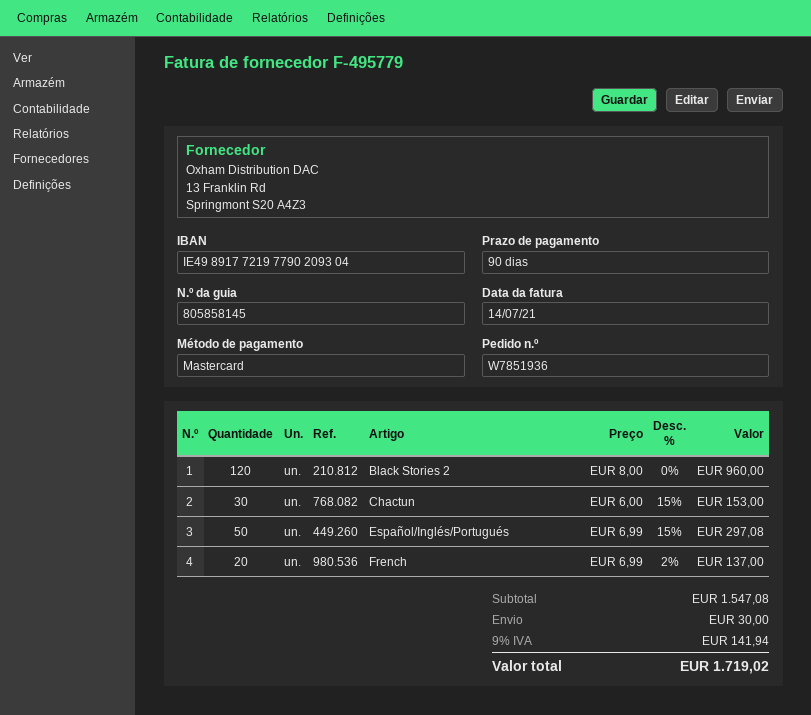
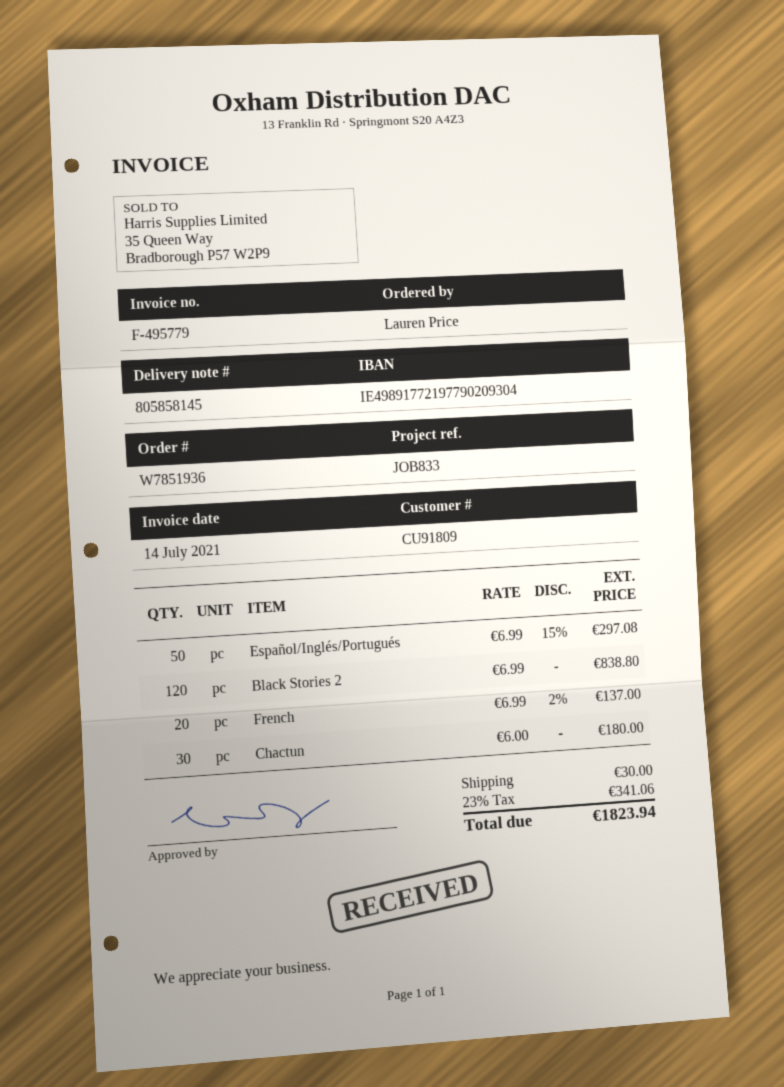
Black Stories 2: 120 x 8.00 = 960.00 -> 120 x 6.99 = 838.80
Chactun: 30 x 6.00 - 15% = 153.00 -> 30 x 6.00 = 180.00
tax: 9% = 141.94 -> 23% = 341.06
total: 1719.02 -> 1823.94

